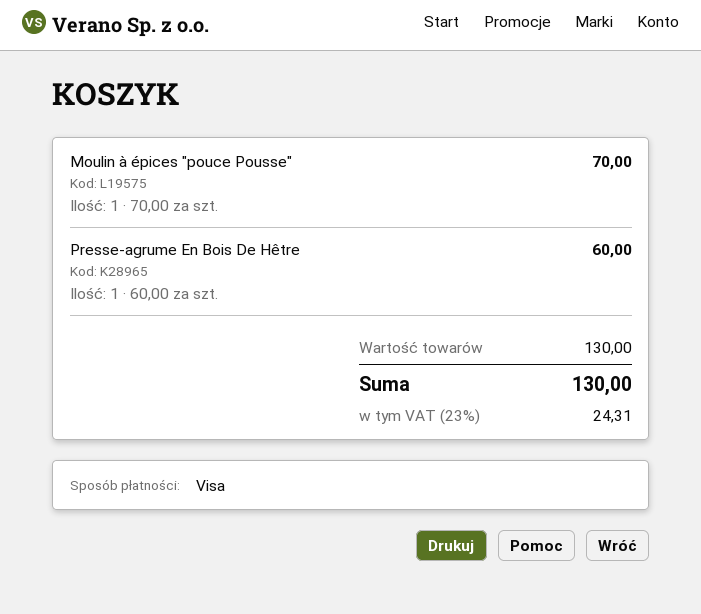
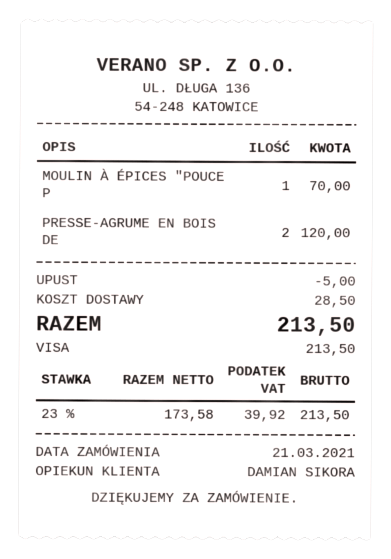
Presse-agrume En Bois De Hêtre: 1 for 60.00 -> 2 for 120.00
discount: none -> 5.00
shipping: none -> 28.50
tax: 23% = 24.31 -> 23% = 39.92
total: 130.00 -> 213.50

